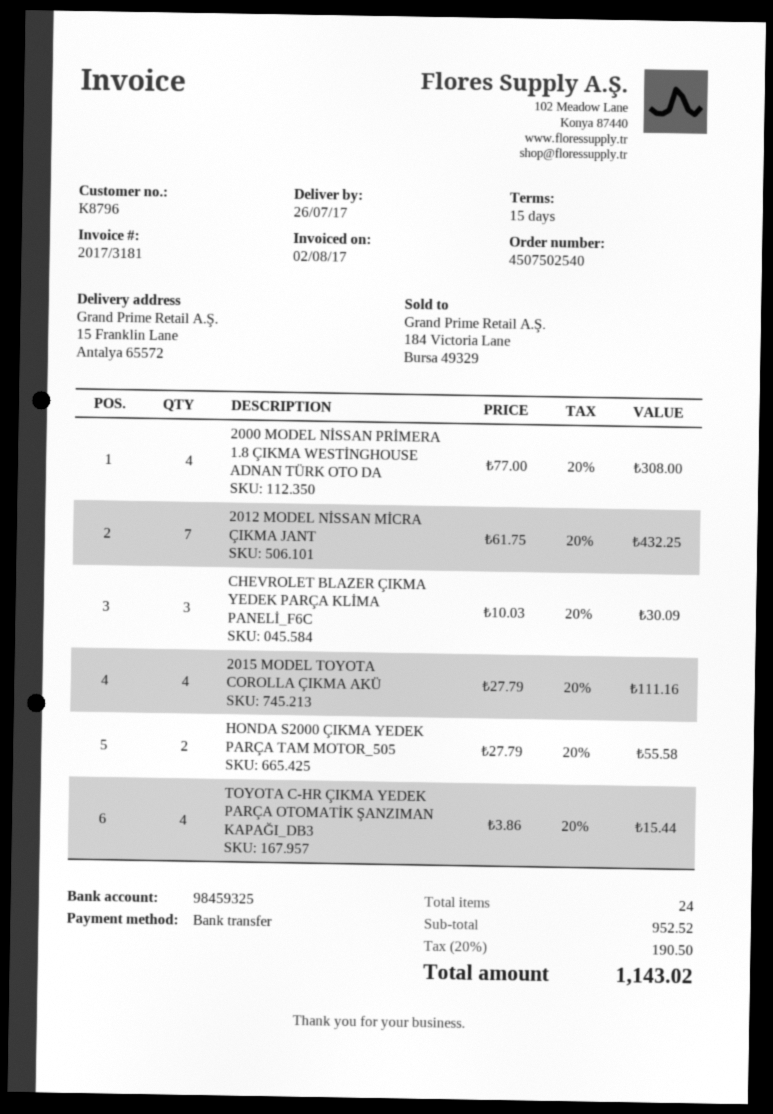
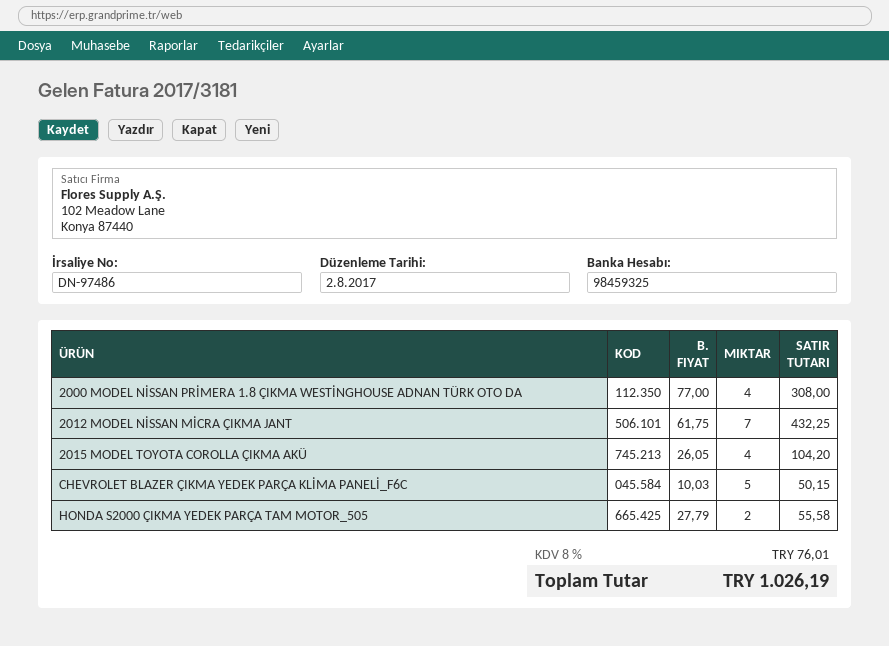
CHEVROLET BLAZER ÇIKMA YEDEK PARÇA KLİMA PANELİ_F6C: 3 x 10.03 = 30.09 -> 5 x 10.03 = 50.15
2015 MODEL TOYOTA COROLLA ÇIKMA AKÜ: 4 x 27.79 = 111.16 -> 4 x 26.05 = 104.20
TOYOTA C-HR ÇIKMA YEDEK PARÇA OTOMATİK ŞANZIMAN KAPAĞI_DB3: 4 x 3.86 = 15.44 -> none
tax: 20% = 190.50 -> 8% = 76.01
total: 1143.02 -> 1026.19

